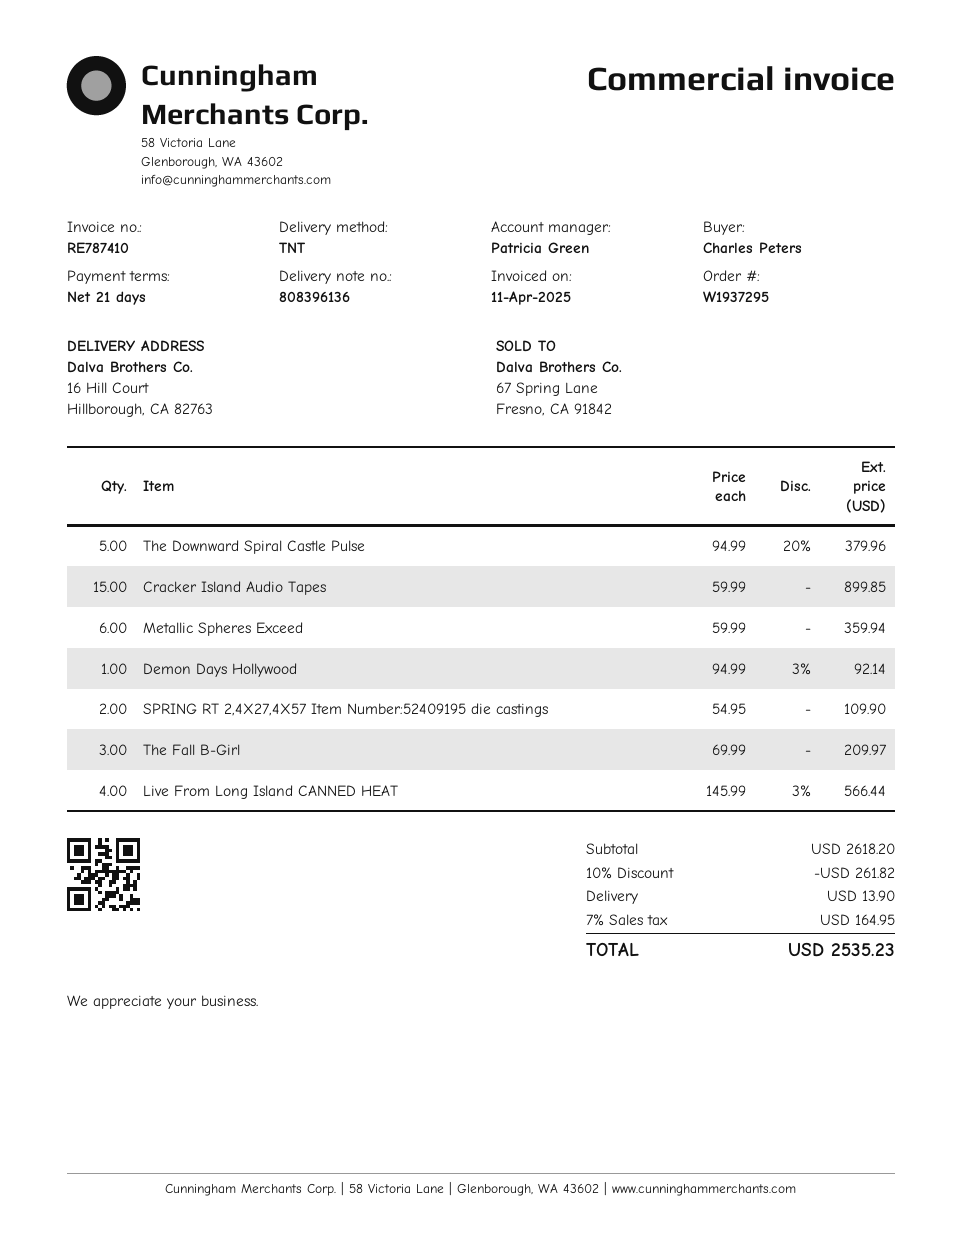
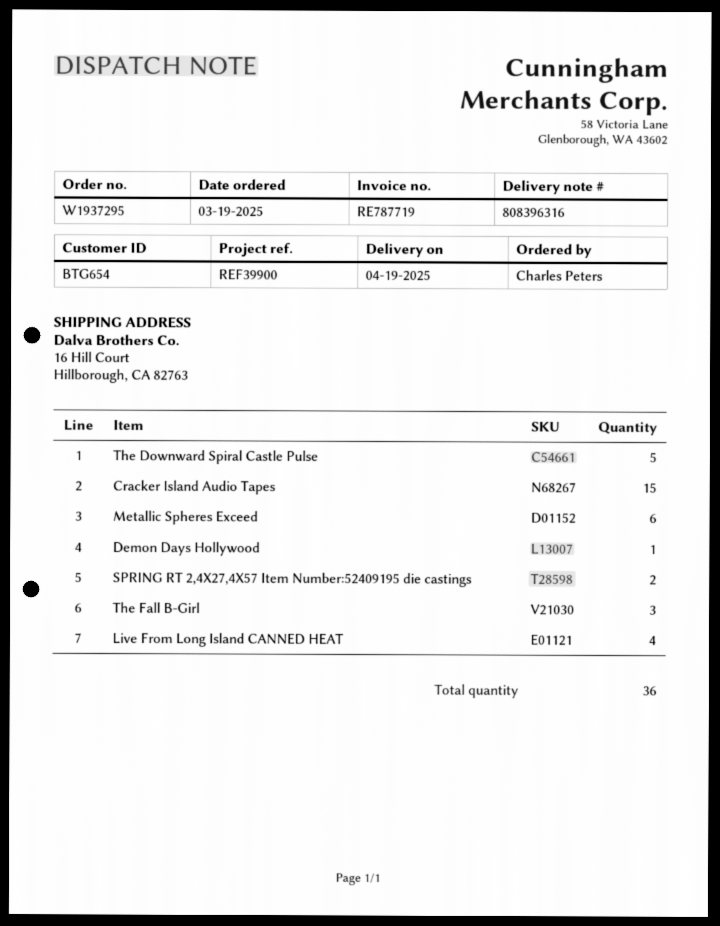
delivery note number: 808396136 -> 808396316
invoice number: RE787410 -> RE787719

